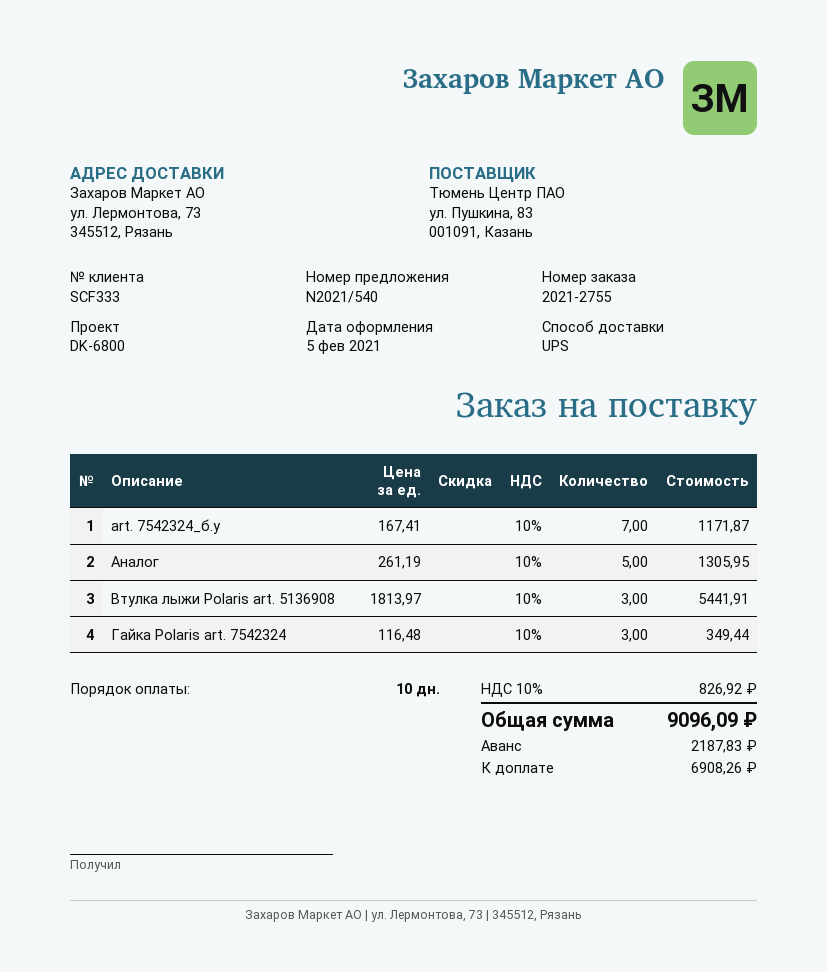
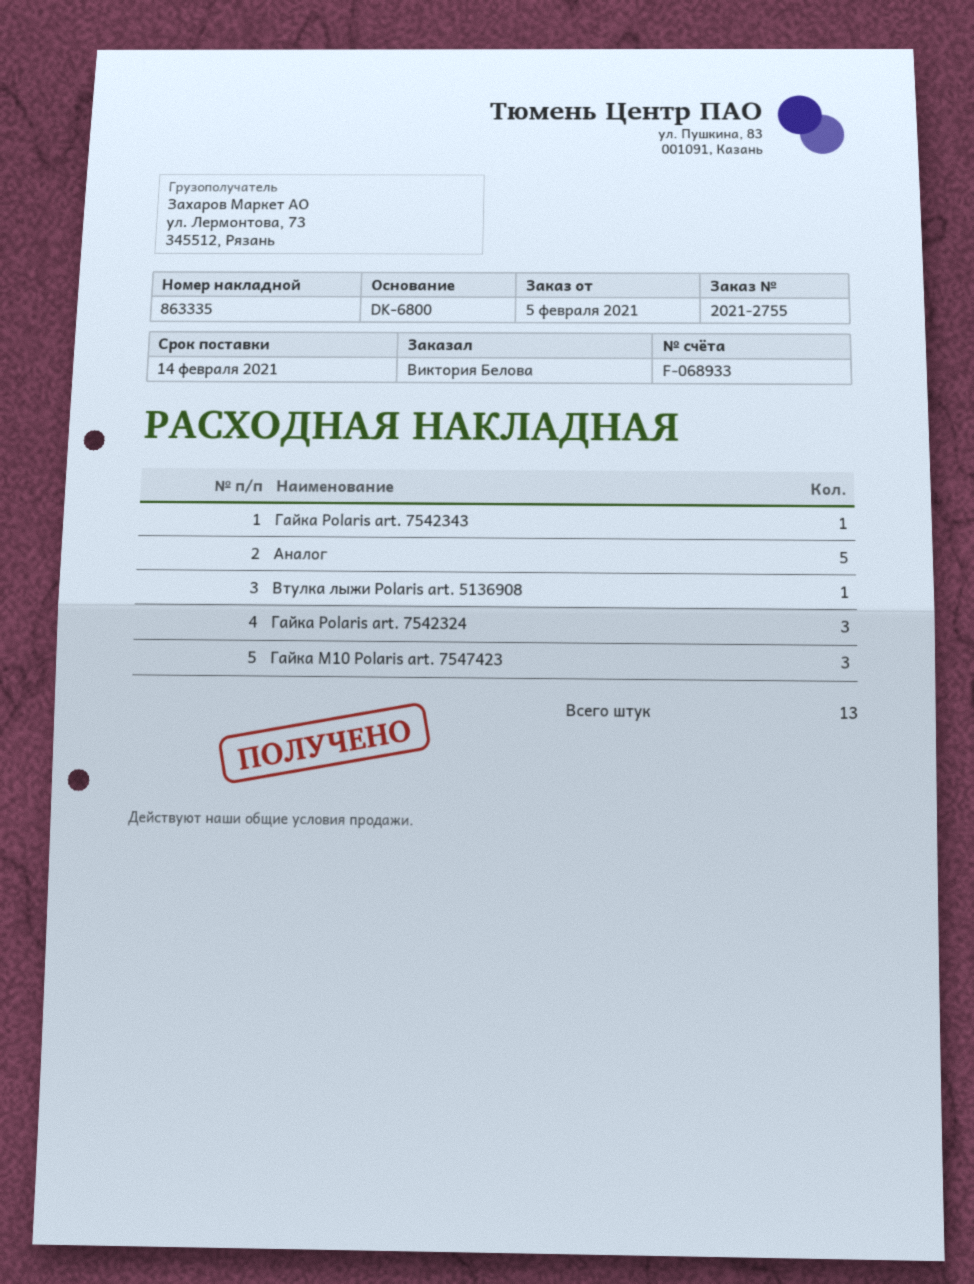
art. 7542324_б.у: 7 -> none
Втулка лыжи Polaris art. 5136908: 3 -> 1
Гайка Polaris art. 7542343: none -> 1
Гайка M10 Polaris art. 7547423: none -> 3

